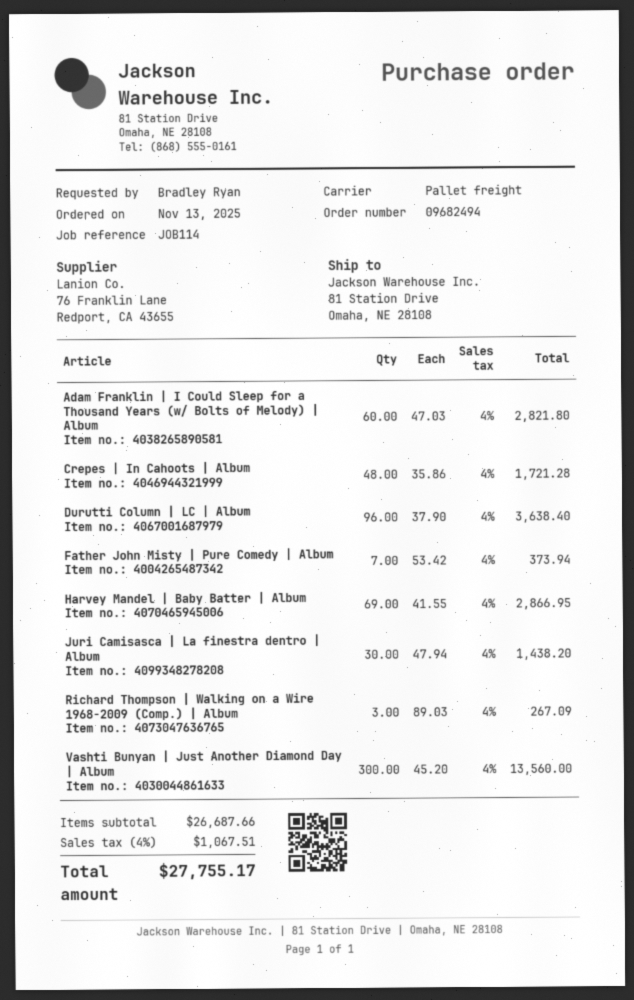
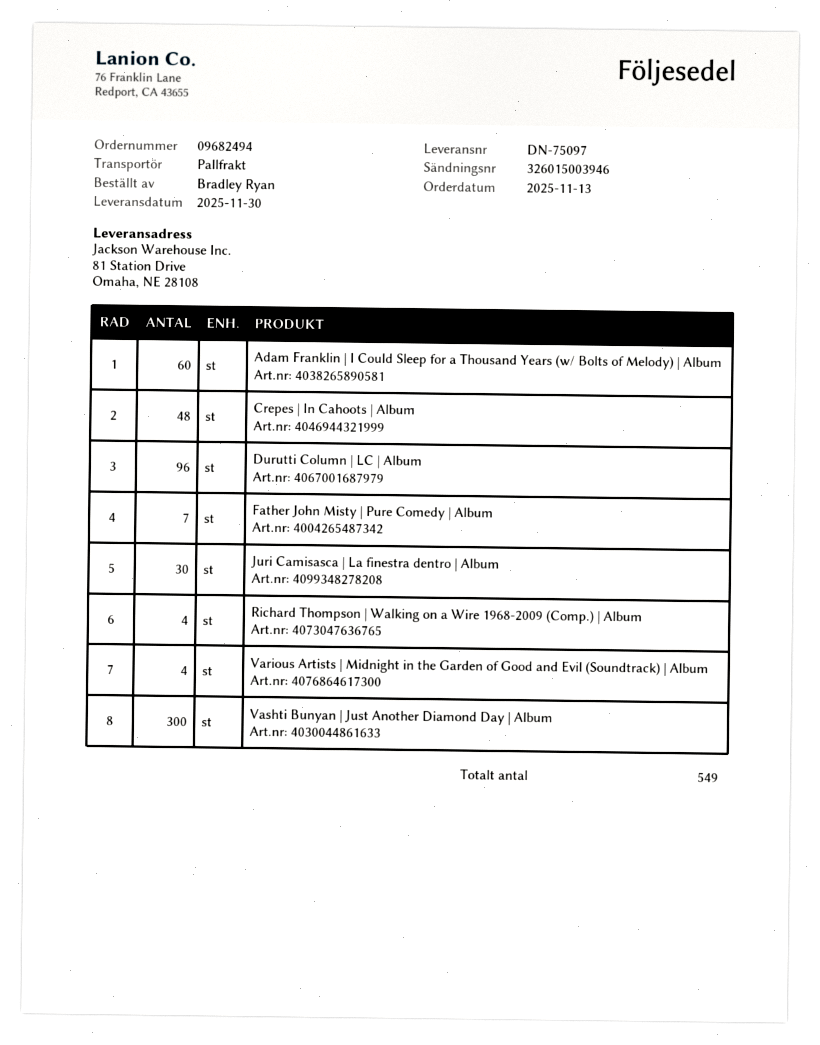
Harvey Mandel | Baby Batter | Album: 69 -> none
Richard Thompson | Walking on a Wire 1968-2009 (Comp.) | Album: 3 -> 4
Various Artists | Midnight in the Garden of Good and Evil (Soundtrack) | Album: none -> 4

